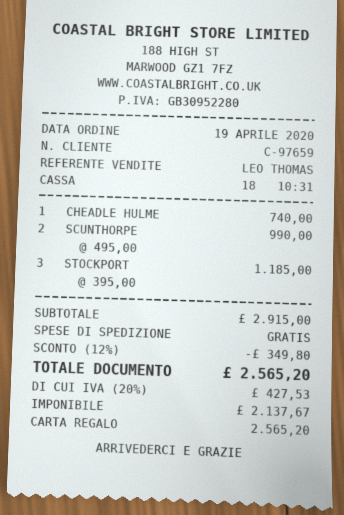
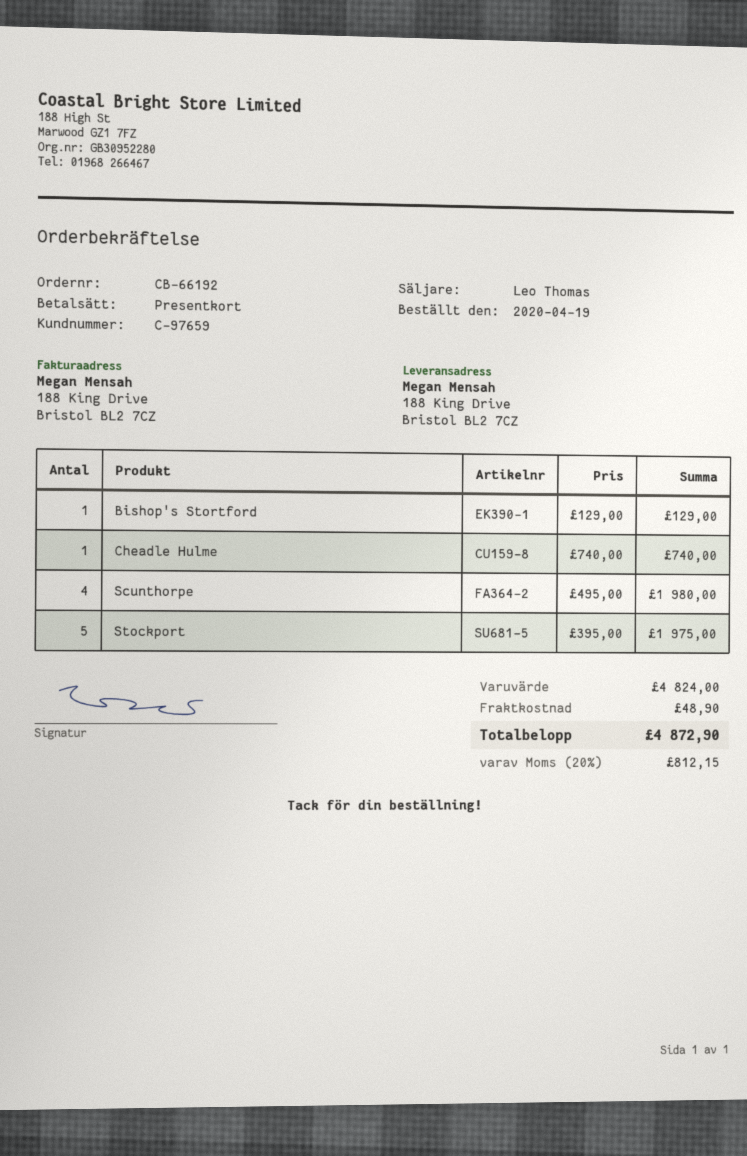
SCUNTHORPE: 2 x 495.00 = 990.00 -> 4 x 495.00 = 1980.00
STOCKPORT: 3 x 395.00 = 1185.00 -> 5 x 395.00 = 1975.00
Bishop's Stortford: none -> 1 x 129.00 = 129.00
subtotal: 2915.00 -> 4824.00
discount: 12% = 349.80 -> none
shipping: 0.00 -> 48.90
tax: 20% = 427.53 -> 20% = 812.15
total: 2565.20 -> 4872.90

